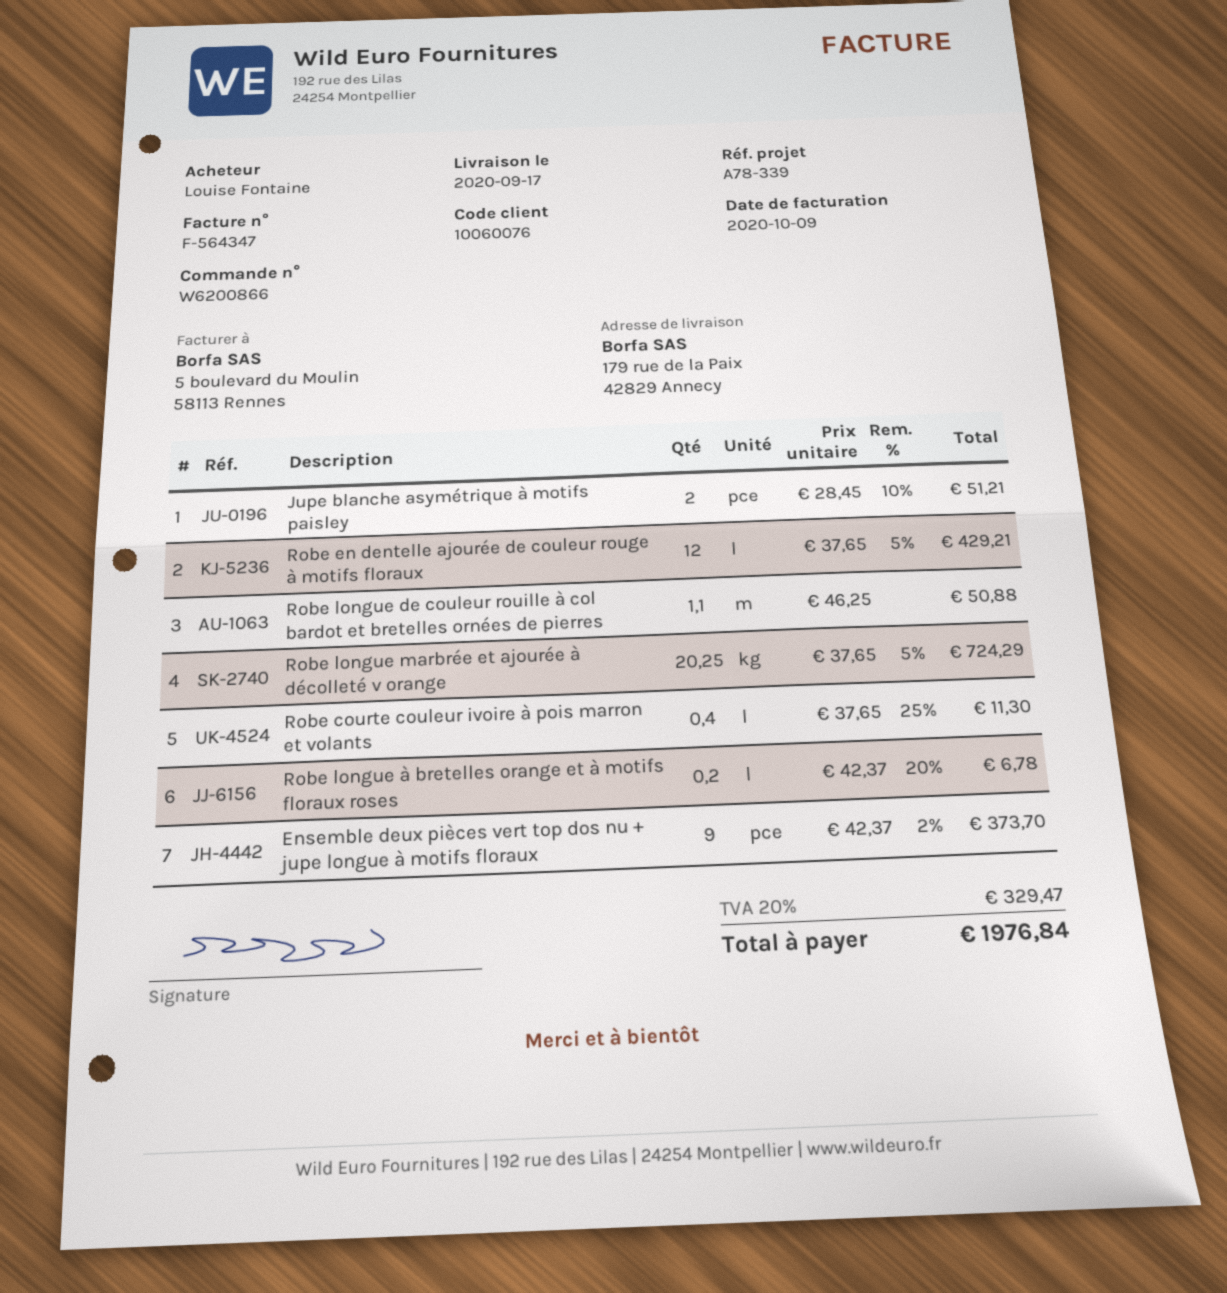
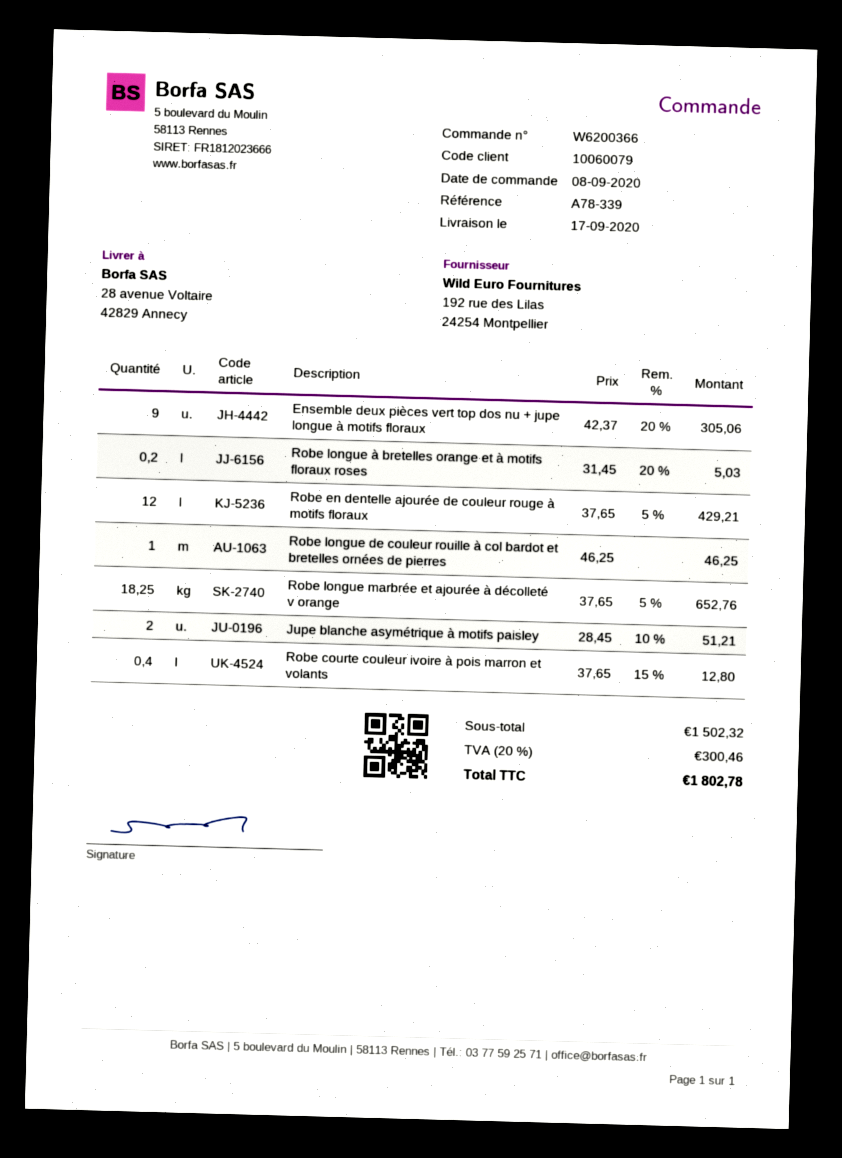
order number: W6200866 -> W6200366
customer number: 10060076 -> 10060079
ship to: 179 rue de la Paix, 42829 Annecy -> 28 avenue Voltaire, 42829 Annecy
Robe longue de couleur rouille à col bardot et bretelles ornées de pierres: 1.1 x 46.25 = 50.88 -> 1 x 46.25 = 46.25
Robe longue marbrée et ajourée à décolleté v orange: 20.25 x 37.65 - 5% = 724.29 -> 18.25 x 37.65 - 5% = 652.76
Robe courte couleur ivoire à pois marron et volants: 0.4 x 37.65 - 25% = 11.30 -> 0.4 x 37.65 - 15% = 12.80
Robe longue à bretelles orange et à motifs floraux roses: 0.2 x 42.37 - 20% = 6.78 -> 0.2 x 31.45 - 20% = 5.03
Ensemble deux pièces vert top dos nu + jupe longue à motifs floraux: 9 x 42.37 - 2% = 373.70 -> 9 x 42.37 - 20% = 305.06
tax: 20% = 329.47 -> 20% = 300.46
total: 1976.84 -> 1802.78

